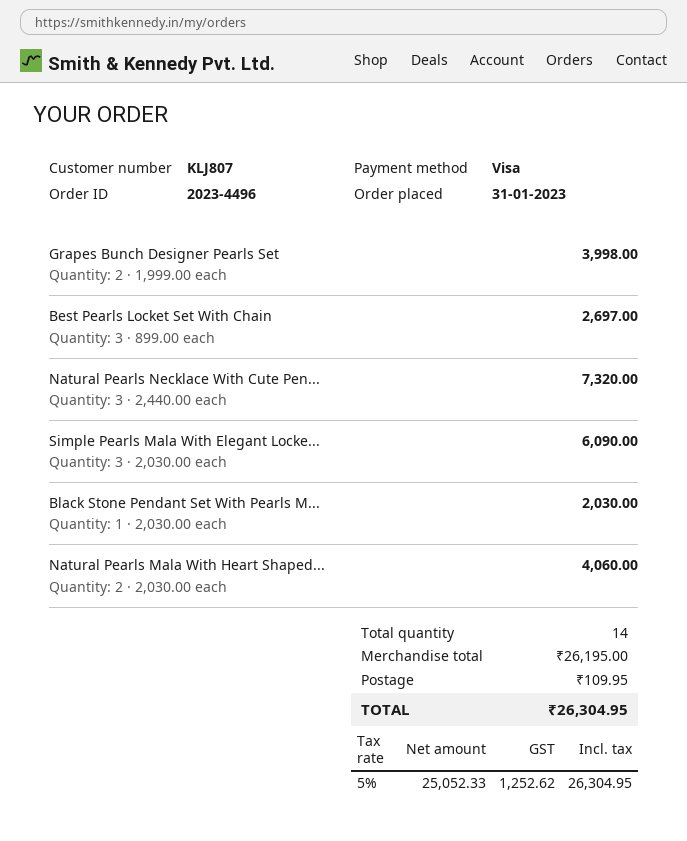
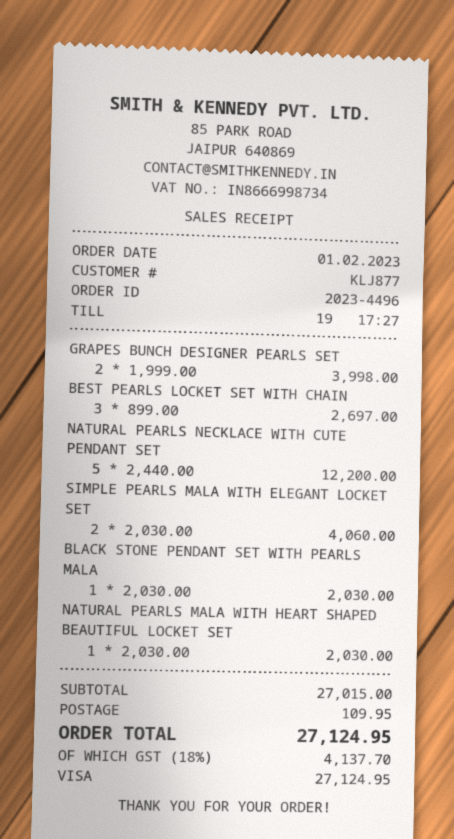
order date: 2023-01-31 -> 2023-02-01
customer number: KLJ807 -> KLJ877
Natural Pearls Necklace With Cute Pen...: 3 x 2440.00 = 7320.00 -> 5 x 2440.00 = 12200.00
Simple Pearls Mala With Elegant Locke...: 3 x 2030.00 = 6090.00 -> 2 x 2030.00 = 4060.00
Natural Pearls Mala With Heart Shaped...: 2 x 2030.00 = 4060.00 -> 1 x 2030.00 = 2030.00
subtotal: 26195.00 -> 27015.00
tax: 5% = 1252.62 -> 18% = 4137.70
total: 26304.95 -> 27124.95

